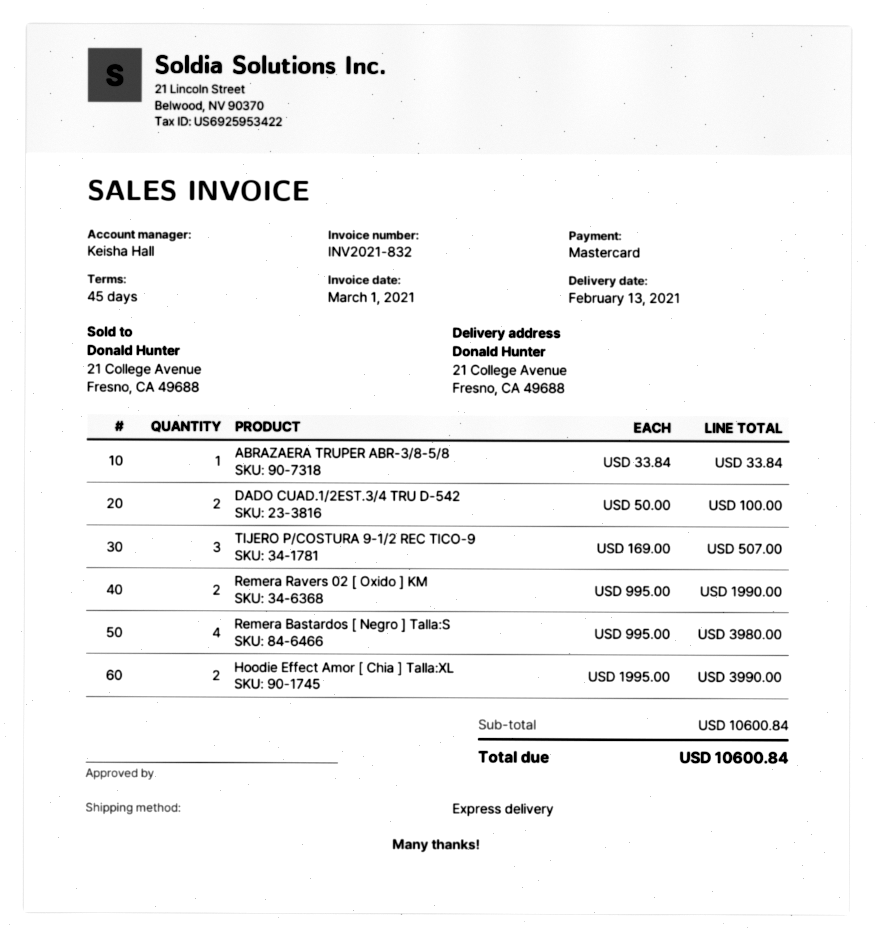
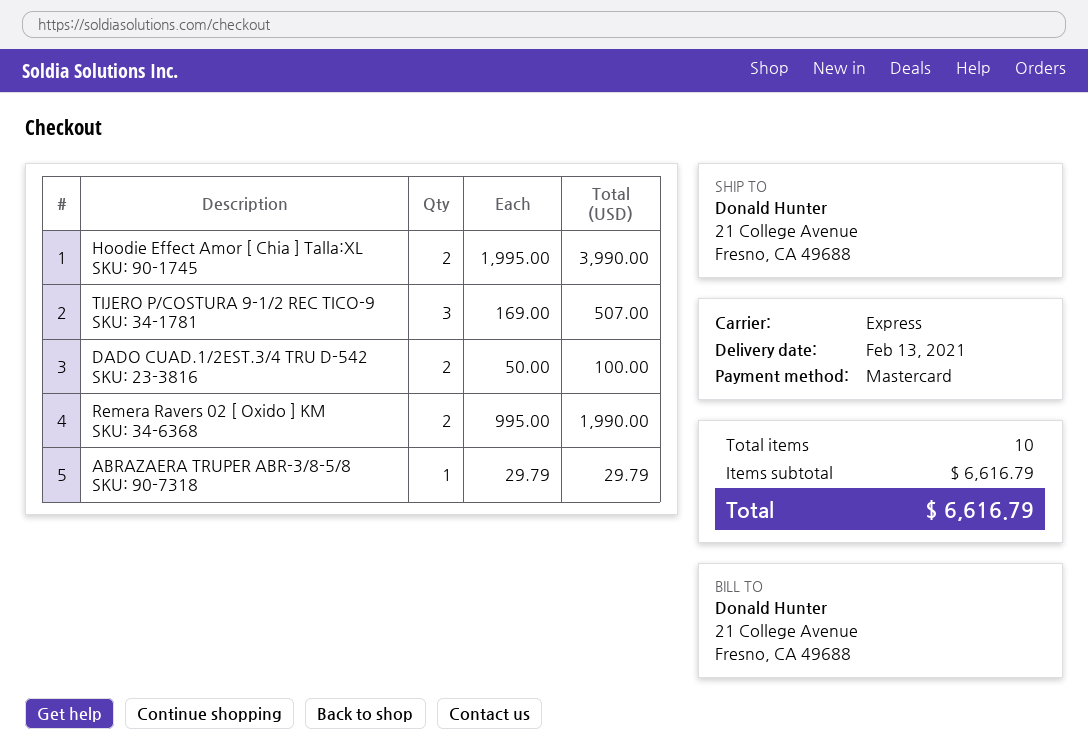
ABRAZAERA TRUPER ABR-3/8-5/8: 1 x 33.84 = 33.84 -> 1 x 29.79 = 29.79
Remera Bastardos [ Negro ] Talla:S: 4 x 995.00 = 3980.00 -> none
subtotal: 10600.84 -> 6616.79
total: 10600.84 -> 6616.79

